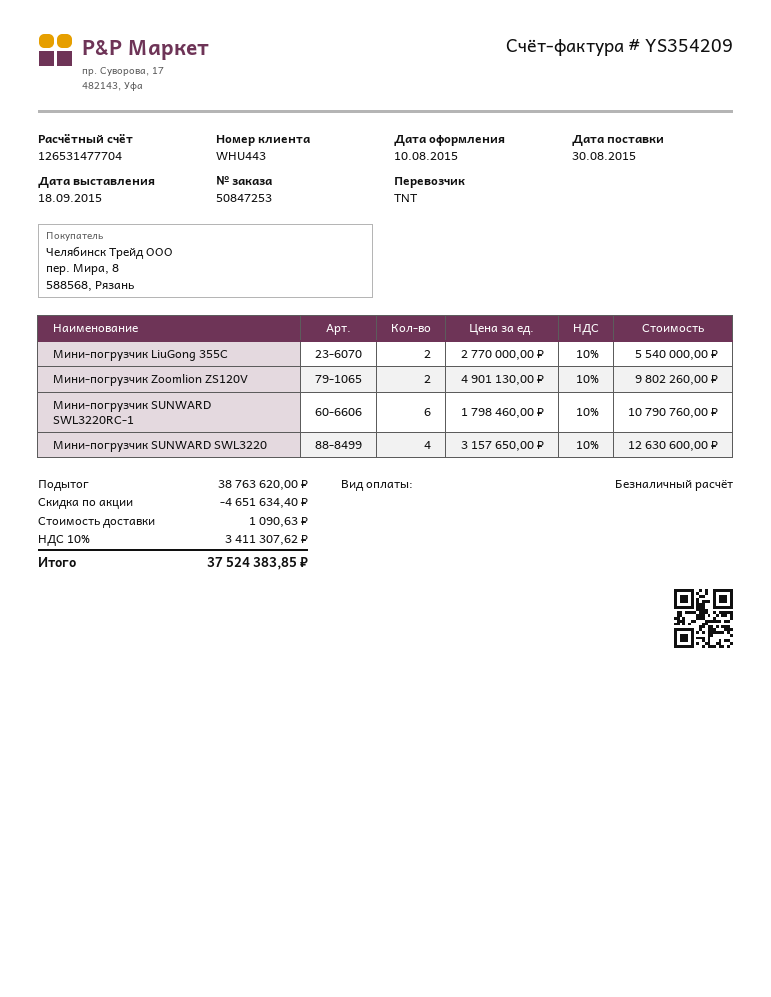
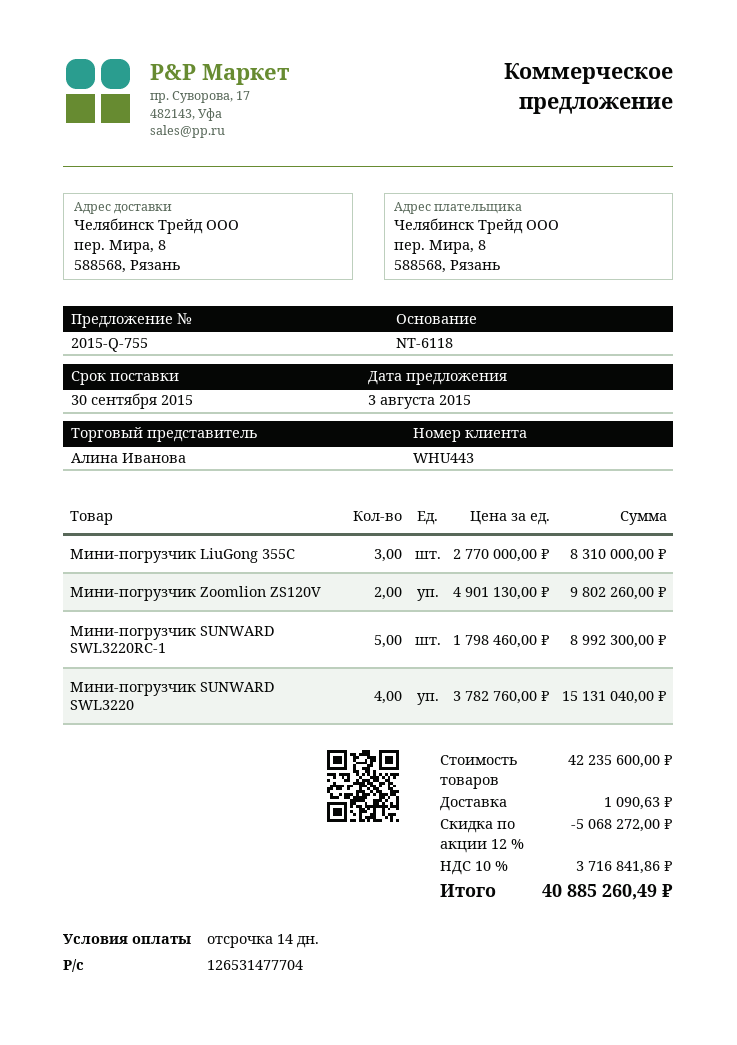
delivery date: 2015-08-30 -> 2015-09-30
Мини-погрузчик LiuGong 355C: 2 x 2770000.00 = 5540000.00 -> 3 x 2770000.00 = 8310000.00
Мини-погрузчик SUNWARD SWL3220RC-1: 6 x 1798460.00 = 10790760.00 -> 5 x 1798460.00 = 8992300.00
Мини-погрузчик SUNWARD SWL3220: 4 x 3157650.00 = 12630600.00 -> 4 x 3782760.00 = 15131040.00
subtotal: 38763620.00 -> 42235600.00
discount: 4651634.40 -> 5068272.00
tax: 10% = 3411307.62 -> 10% = 3716841.86
total: 37524383.85 -> 40885260.49

